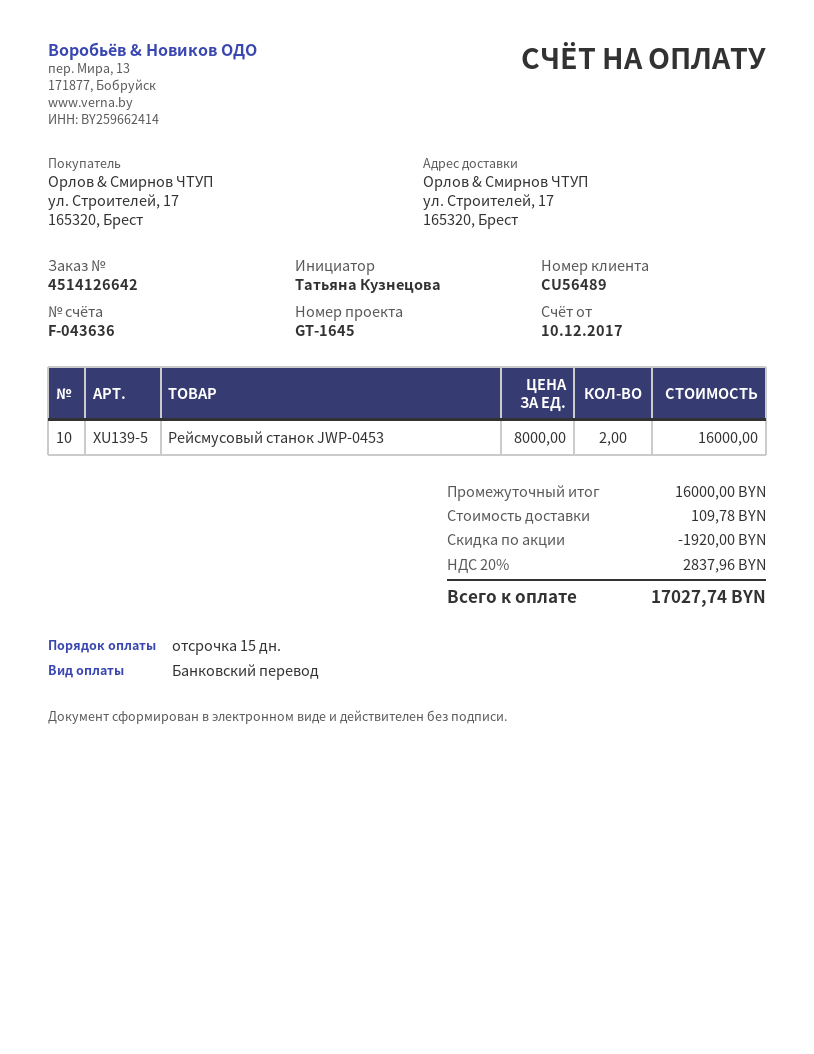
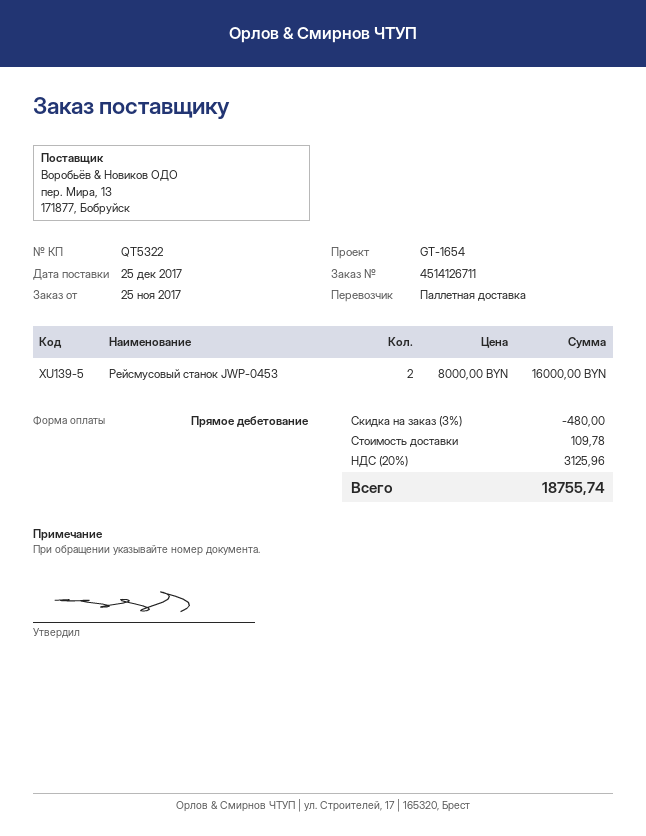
order number: 4514126642 -> 4514126711
reference: GT-1645 -> GT-1654
payment method: bank transfer -> direct debit
discount: 1920.00 -> 480.00
tax: 20% = 2837.96 -> 20% = 3125.96
total: 17027.74 -> 18755.74

